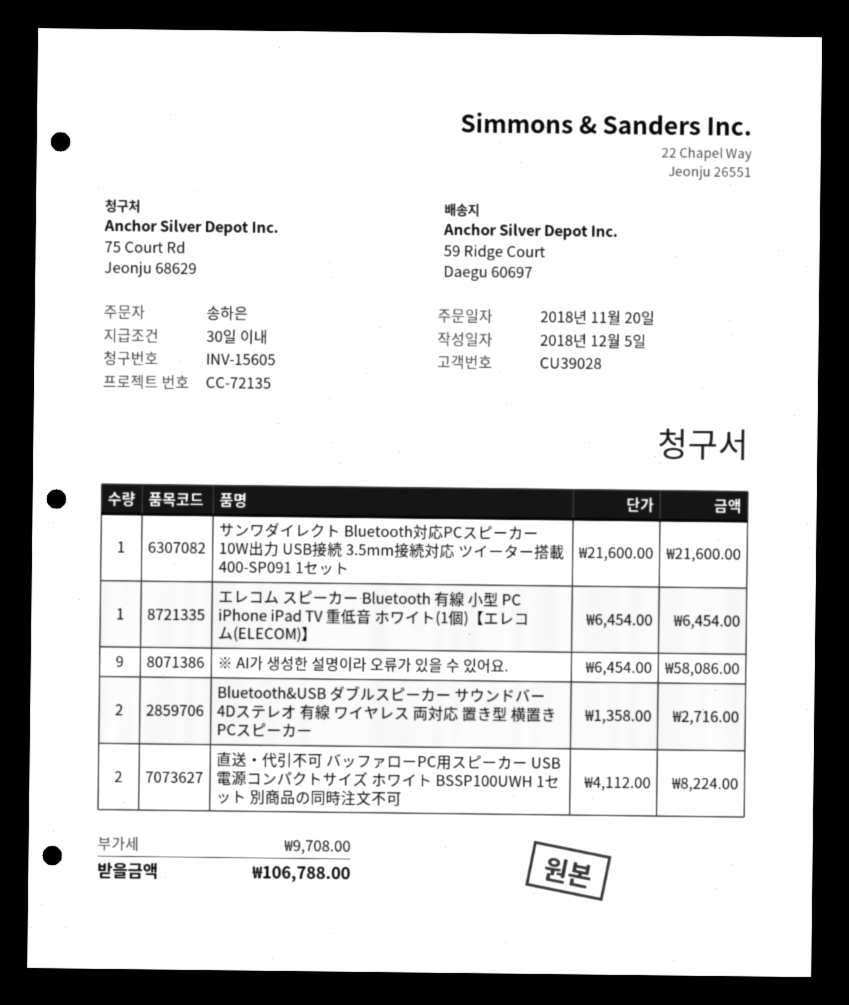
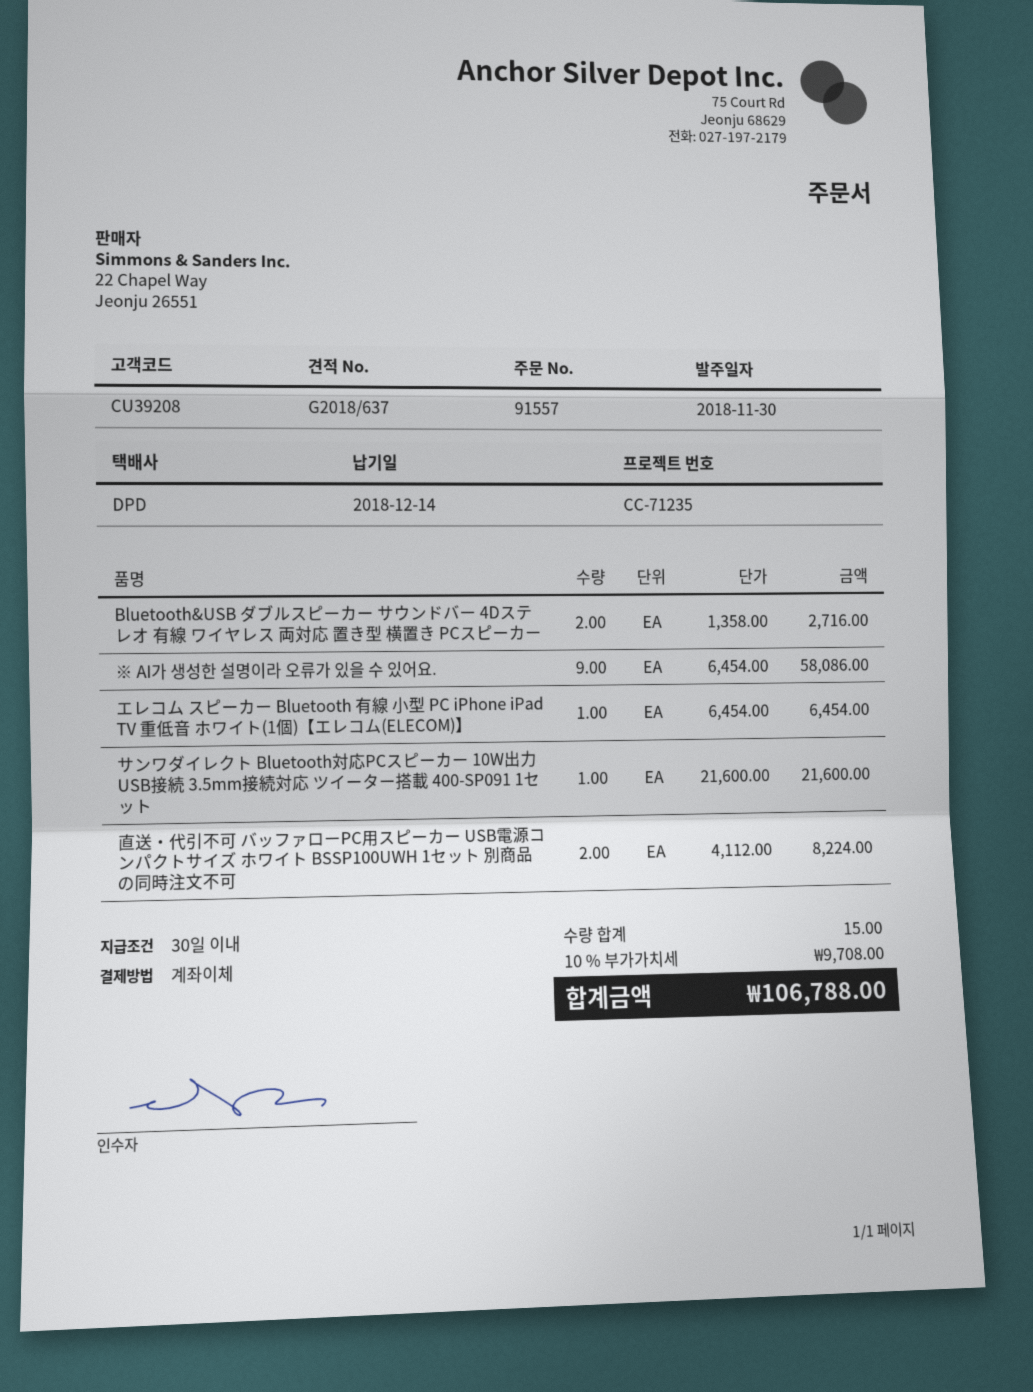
order date: 2018-11-20 -> 2018-11-30
customer number: CU39028 -> CU39208
reference: CC-72135 -> CC-71235

